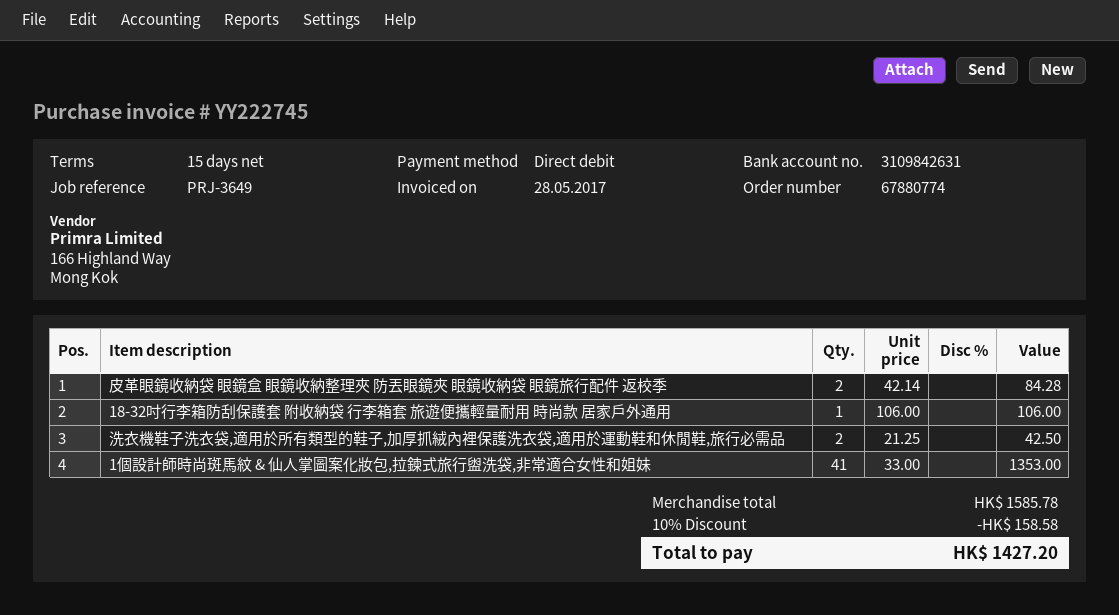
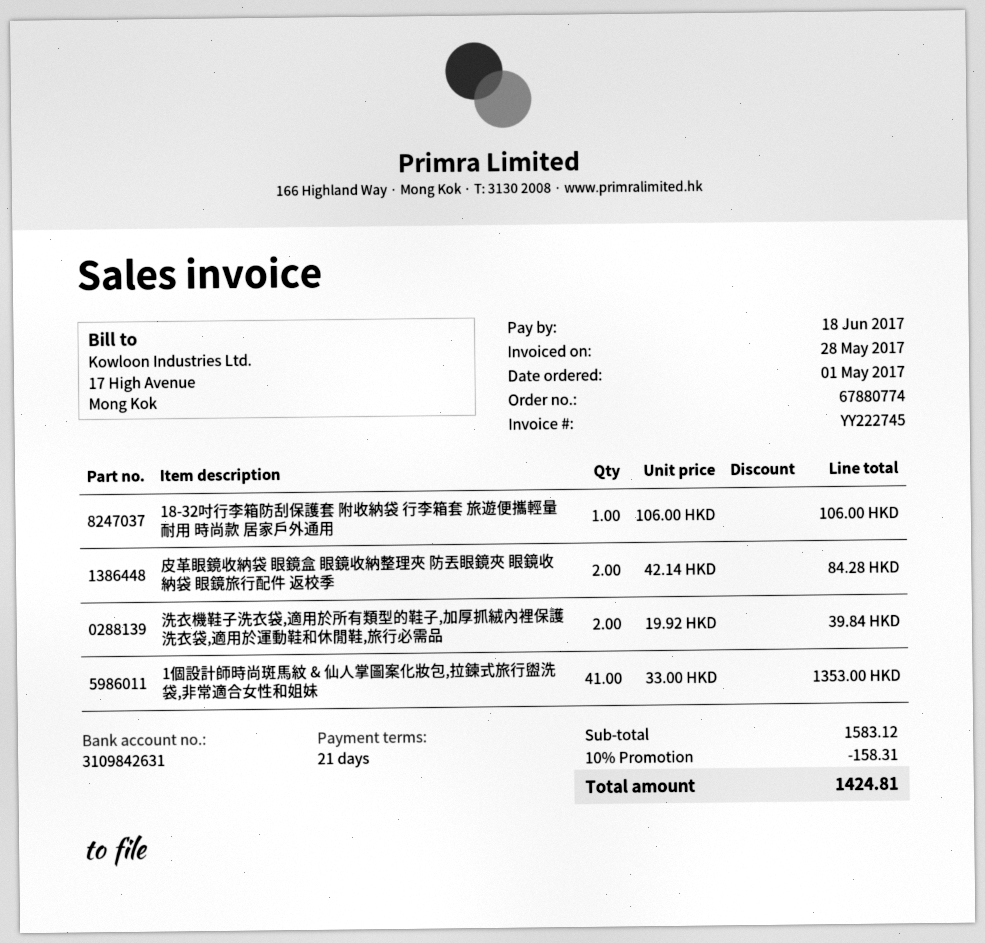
payment terms: 15 days -> 21 days
洗衣機鞋子洗衣袋,適用於所有類型的鞋子,加厚抓絨內裡保護洗衣袋,適用於運動鞋和休閒鞋,旅行必需品: 2 x 21.25 = 42.50 -> 2 x 19.92 = 39.84
subtotal: 1585.78 -> 1583.12
discount: 10% = 158.58 -> 10% = 158.31
total: 1427.20 -> 1424.81

